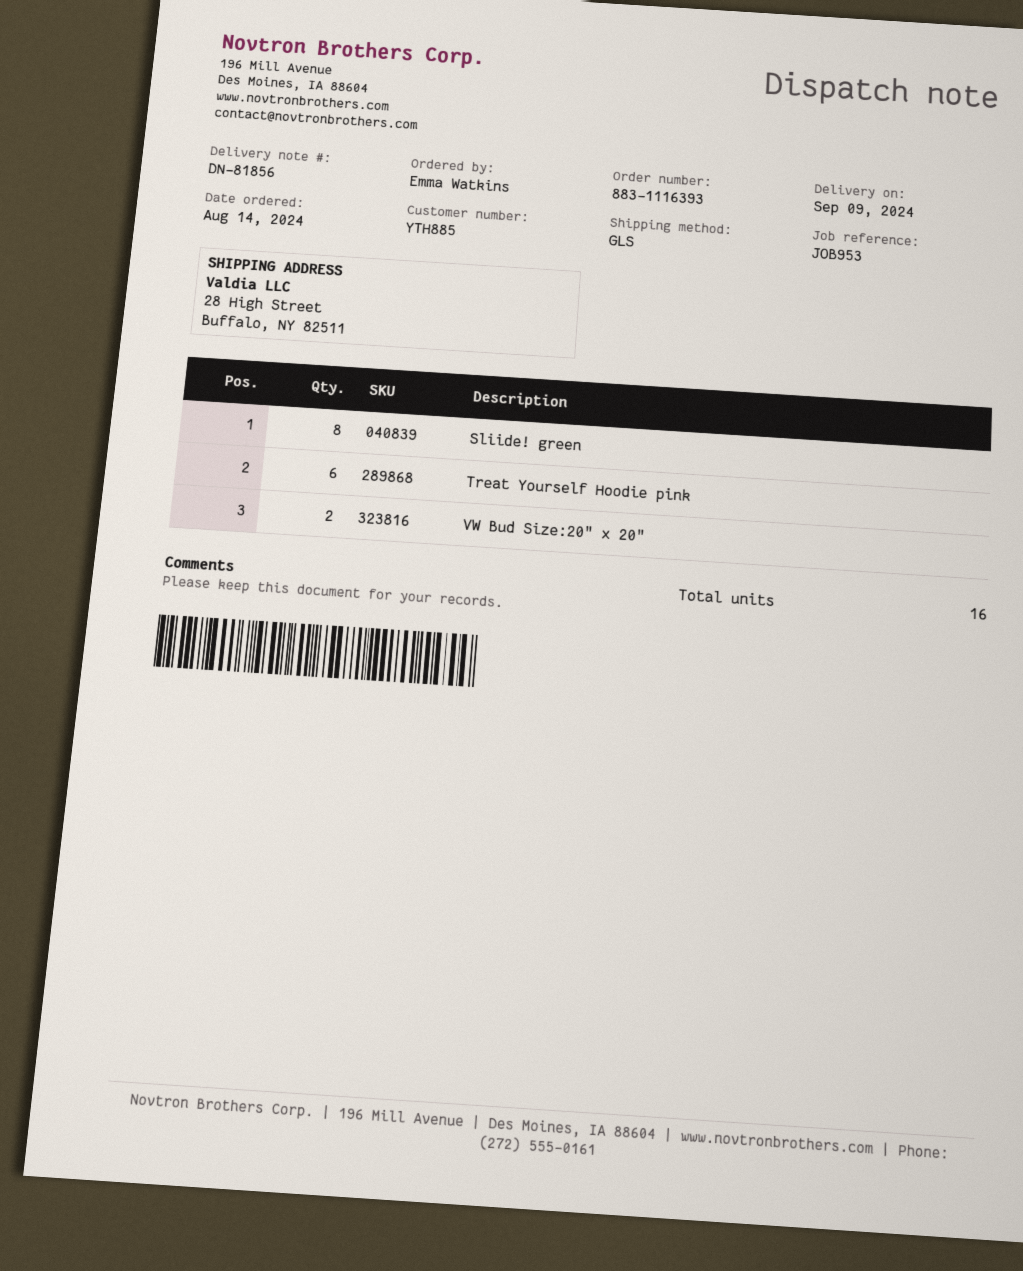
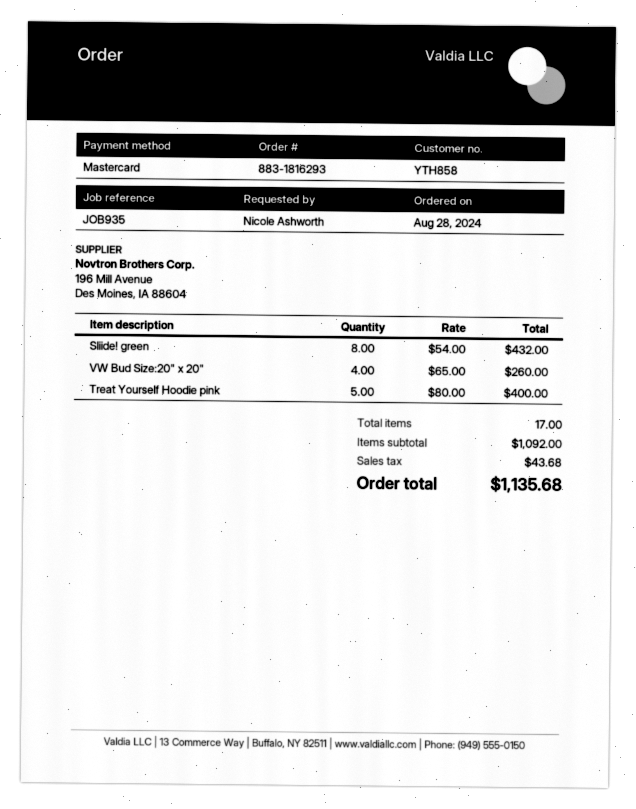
order number: 883-1116393 -> 883-1816293
order date: 2024-08-14 -> 2024-08-28
customer number: YTH885 -> YTH858
reference: JOB953 -> JOB935
ordered by: Emma Watkins -> Nicole Ashworth
Treat Yourself Hoodie pink: 6 -> 5
VW Bud Size:20" x 20": 2 -> 4
total quantity: 16 -> 17

